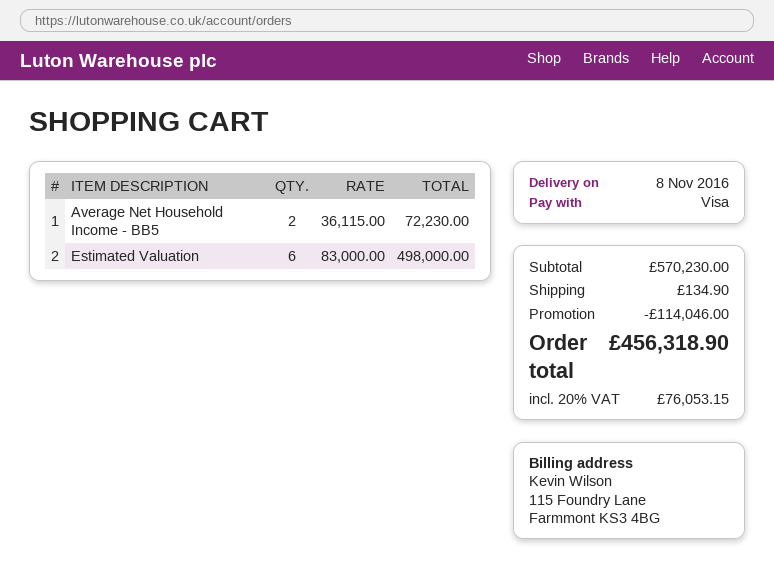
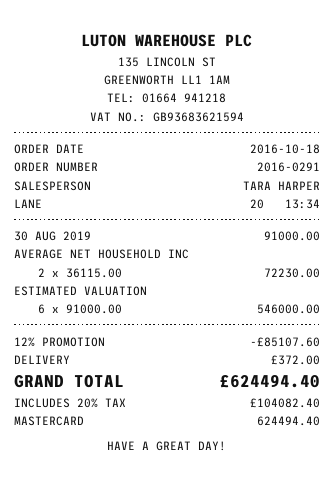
payment method: Visa -> Mastercard
Estimated Valuation: 6 x 83000.00 = 498000.00 -> 6 x 91000.00 = 546000.00
30 AUG 2019: none -> 1 x 91000.00 = 91000.00
discount: 114046.00 -> 85107.60
shipping: 134.90 -> 372.00
tax: 20% = 76053.15 -> 20% = 104082.40
total: 456318.90 -> 624494.40

